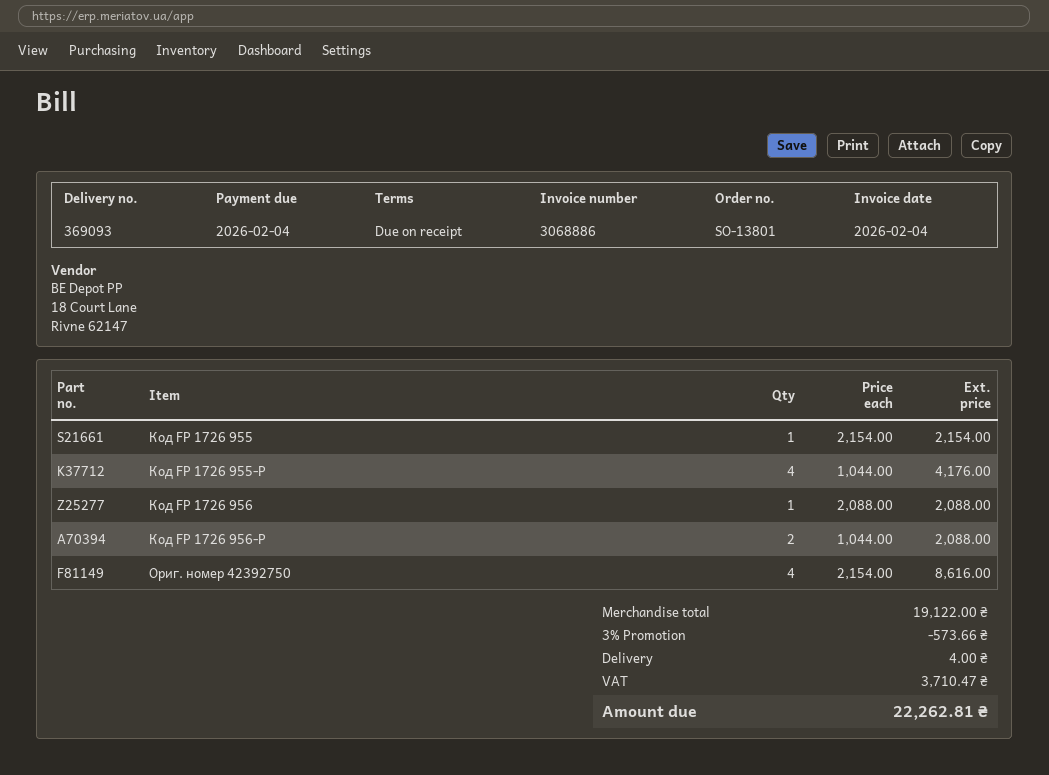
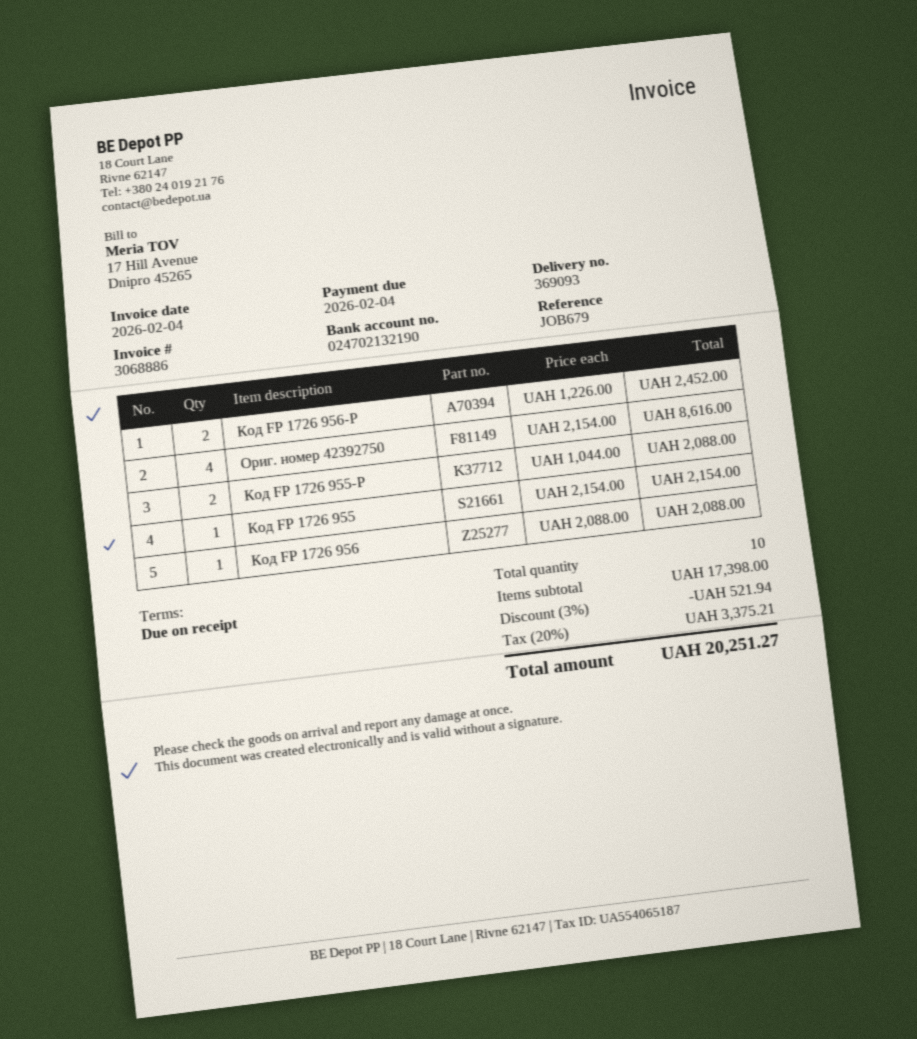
Код FP 1726 955-P: 4 x 1044.00 = 4176.00 -> 2 x 1044.00 = 2088.00
Код FP 1726 956-P: 2 x 1044.00 = 2088.00 -> 2 x 1226.00 = 2452.00
subtotal: 19122.00 -> 17398.00
discount: 3% = 573.66 -> 3% = 521.94
shipping: 4.00 -> none
tax: 3710.47 -> 3375.21
total: 22262.81 -> 20251.27

